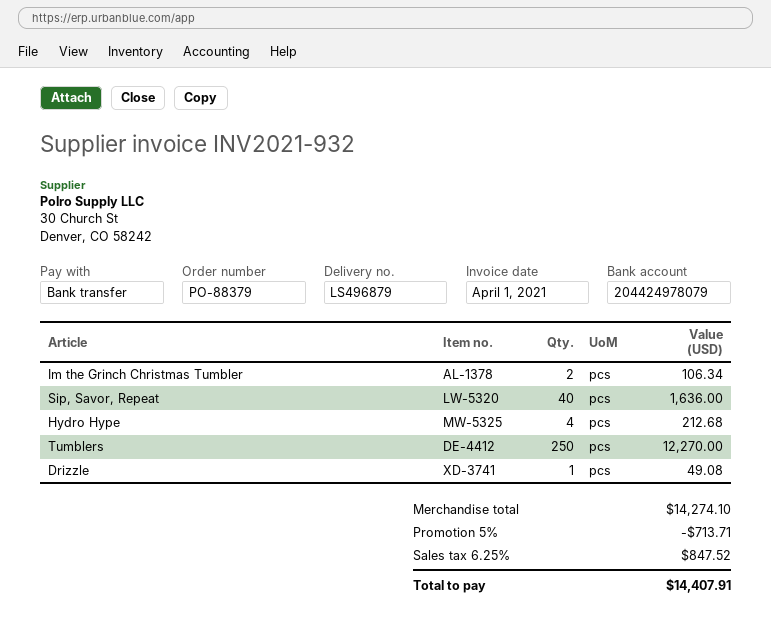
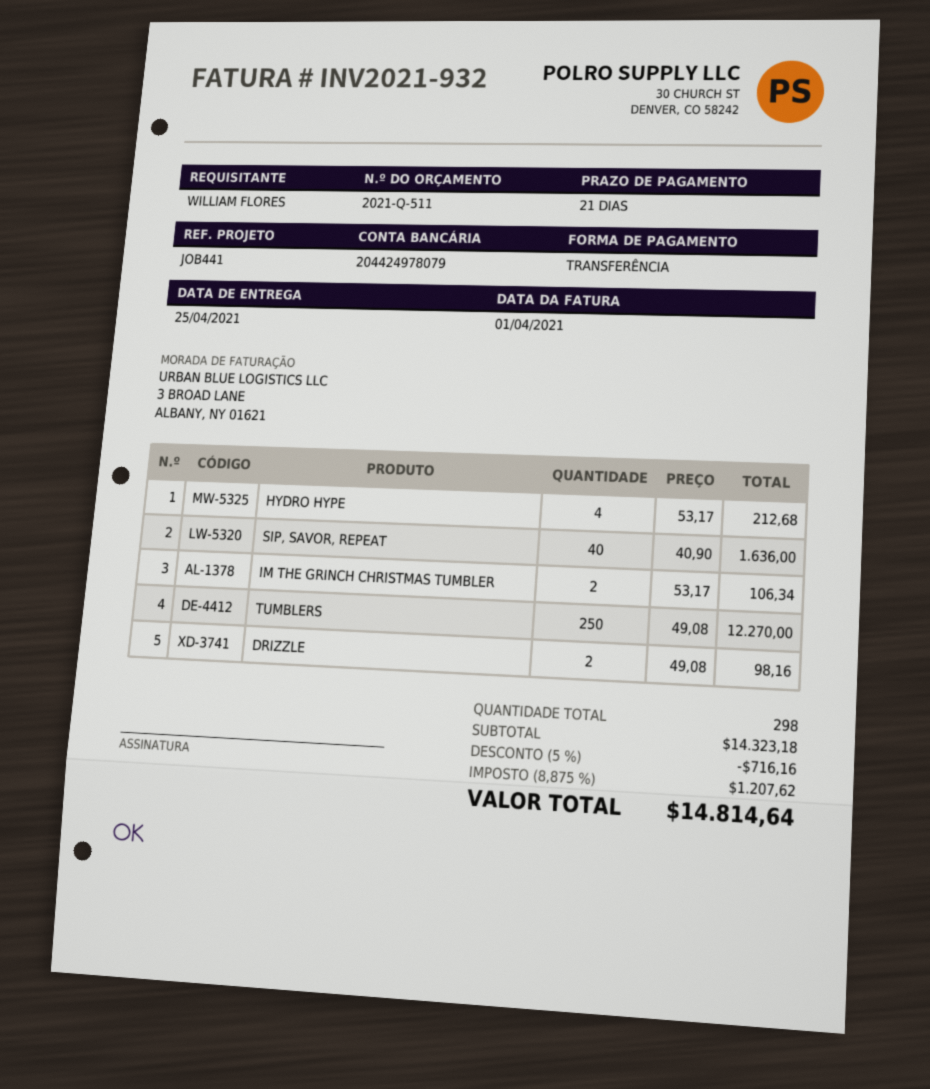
Drizzle: 1 for 49.08 -> 2 for 98.16
subtotal: 14274.10 -> 14323.18
discount: 5% = 713.71 -> 5% = 716.16
tax: 6.25% = 847.52 -> 8.875% = 1207.62
total: 14407.91 -> 14814.64

